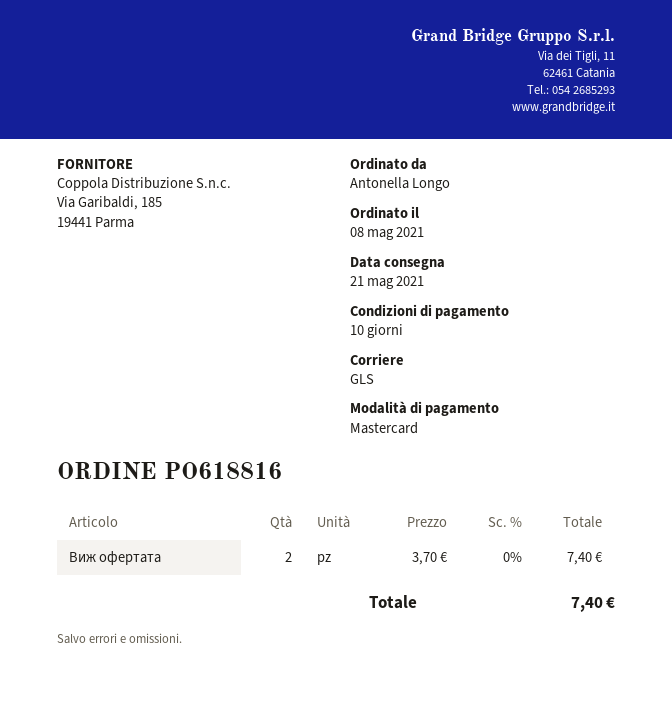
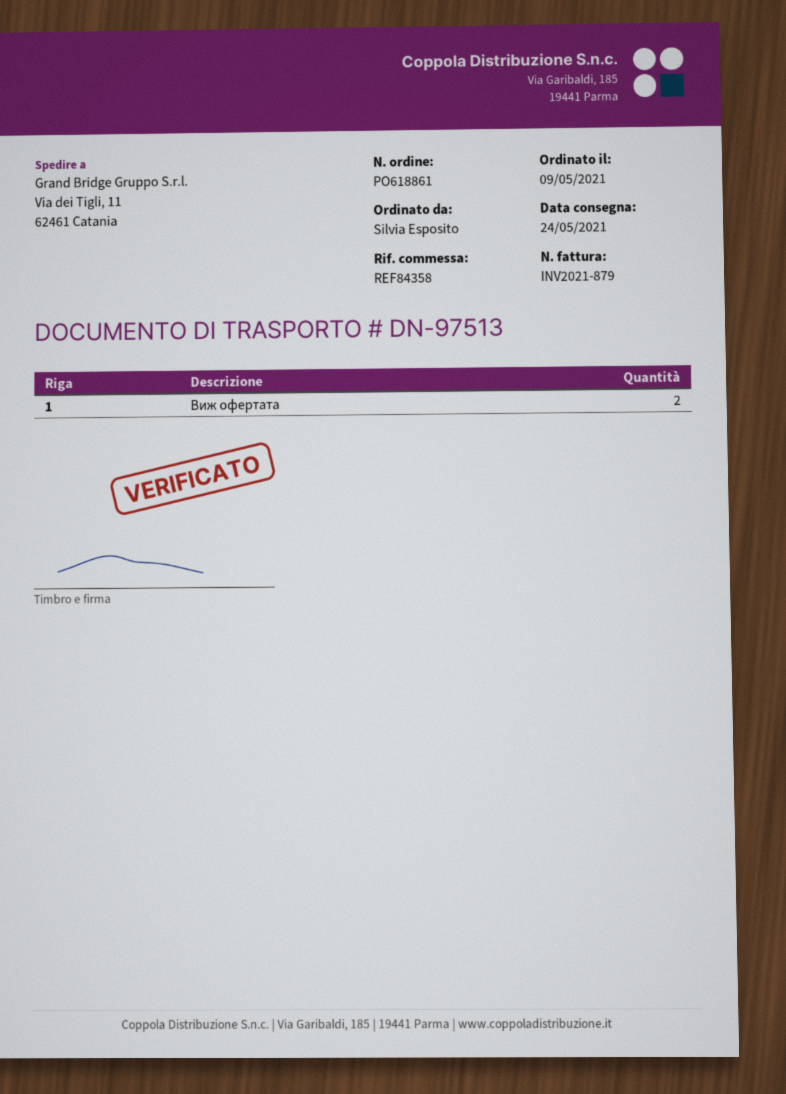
order number: PO618816 -> PO618861
order date: 2021-05-08 -> 2021-05-09
delivery date: 2021-05-21 -> 2021-05-24
ordered by: Antonella Longo -> Silvia Esposito

